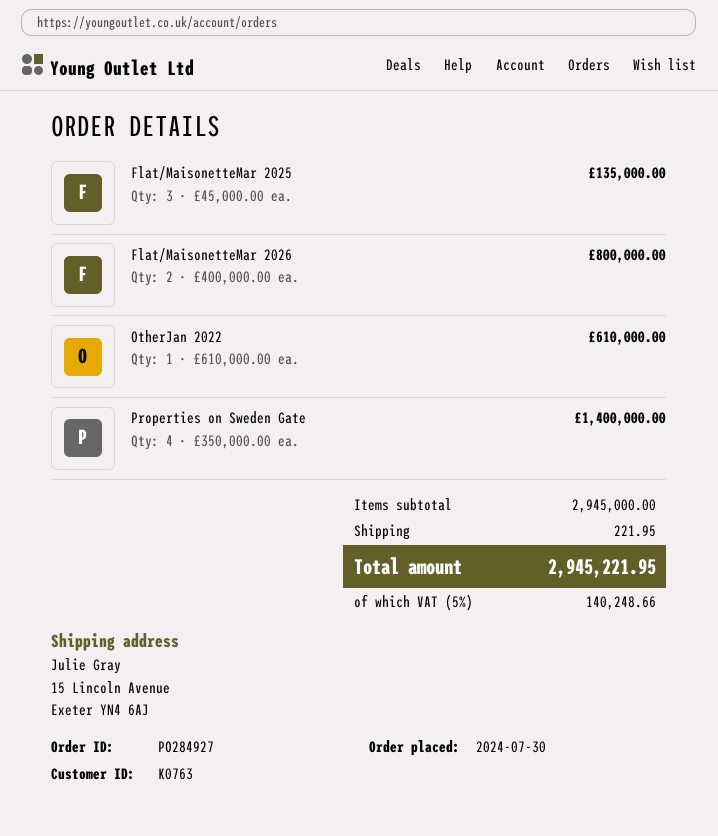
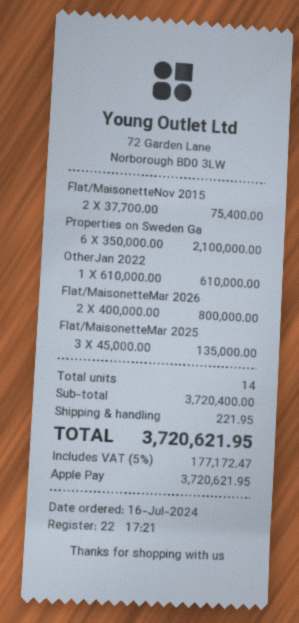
order date: 2024-07-30 -> 2024-07-16
Properties on Sweden Gate: 4 x 350000.00 = 1400000.00 -> 6 x 350000.00 = 2100000.00
Flat/MaisonetteNov 2015: none -> 2 x 37700.00 = 75400.00
subtotal: 2945000.00 -> 3720400.00
tax: 5% = 140248.66 -> 5% = 177172.47
total: 2945221.95 -> 3720621.95

